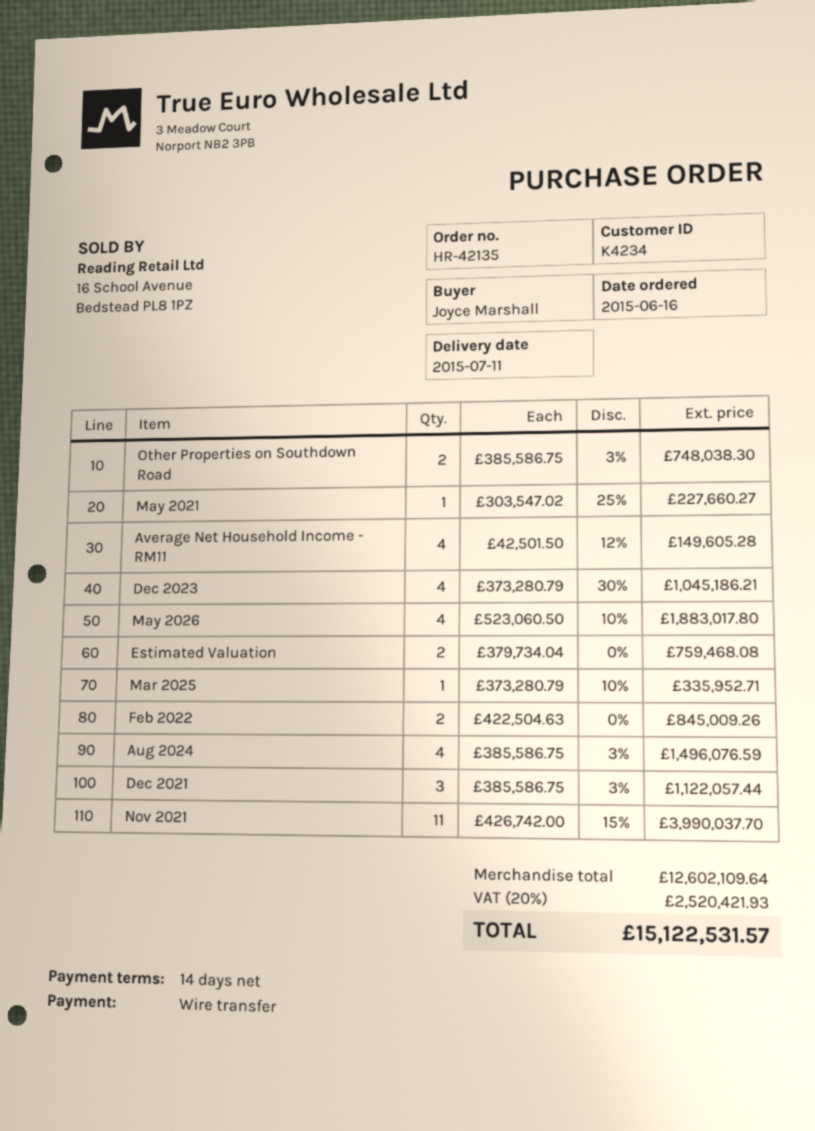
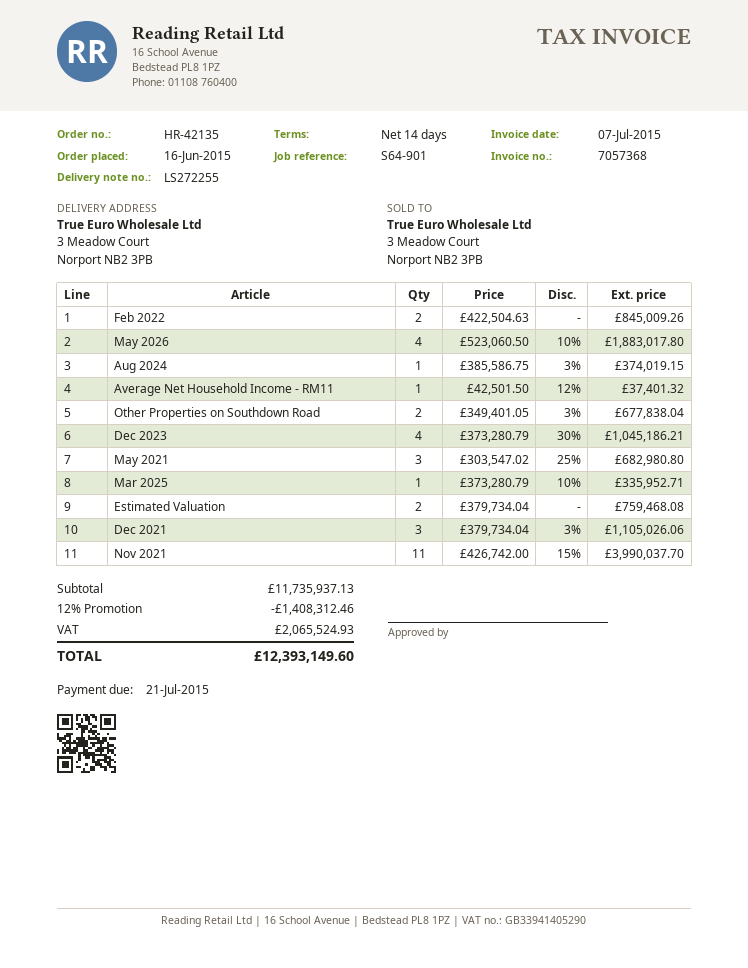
Other Properties on Southdown Road: 2 x 385586.75 - 3% = 748038.30 -> 2 x 349401.05 - 3% = 677838.04
May 2021: 1 x 303547.02 - 25% = 227660.27 -> 3 x 303547.02 - 25% = 682980.80
Average Net Household Income - RM11: 4 x 42501.50 - 12% = 149605.28 -> 1 x 42501.50 - 12% = 37401.32
Aug 2024: 4 x 385586.75 - 3% = 1496076.59 -> 1 x 385586.75 - 3% = 374019.15
Dec 2021: 3 x 385586.75 - 3% = 1122057.44 -> 3 x 379734.04 - 3% = 1105026.06
subtotal: 12602109.64 -> 11735937.13
discount: none -> 12% = 1408312.46
tax: 2520421.93 -> 2065524.93
total: 15122531.57 -> 12393149.60

